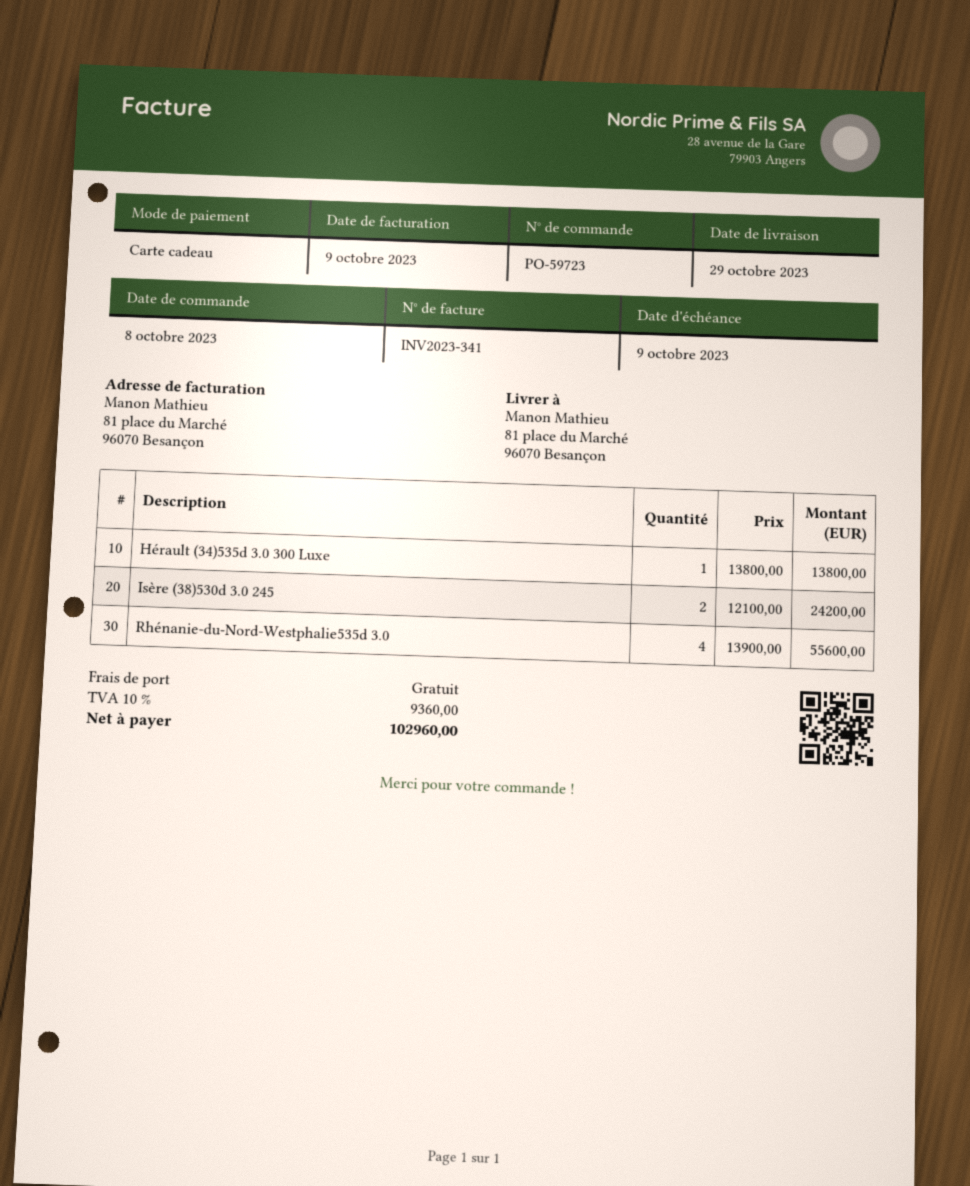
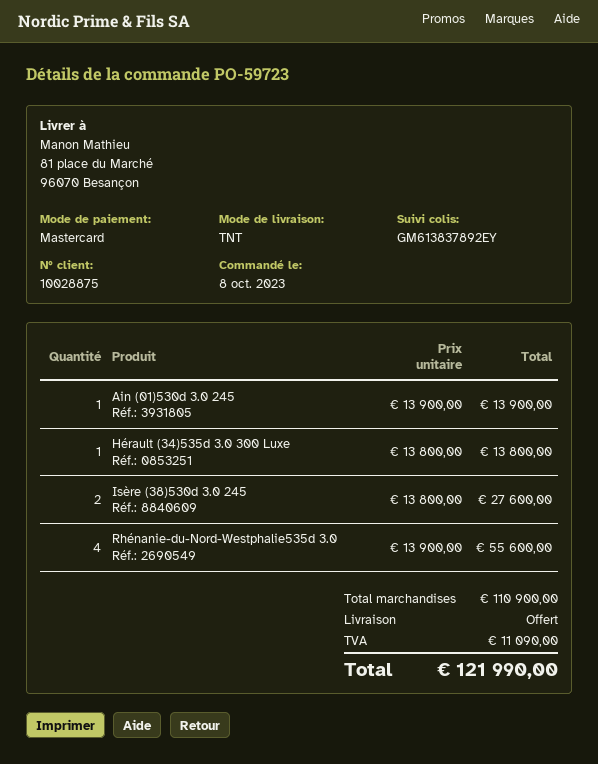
payment method: gift card -> Mastercard
Isère (38)530d 3.0 245: 2 x 12100.00 = 24200.00 -> 2 x 13800.00 = 27600.00
Ain (01)530d 3.0 245: none -> 1 x 13900.00 = 13900.00
tax: 9360.00 -> 11090.00
total: 102960.00 -> 121990.00

